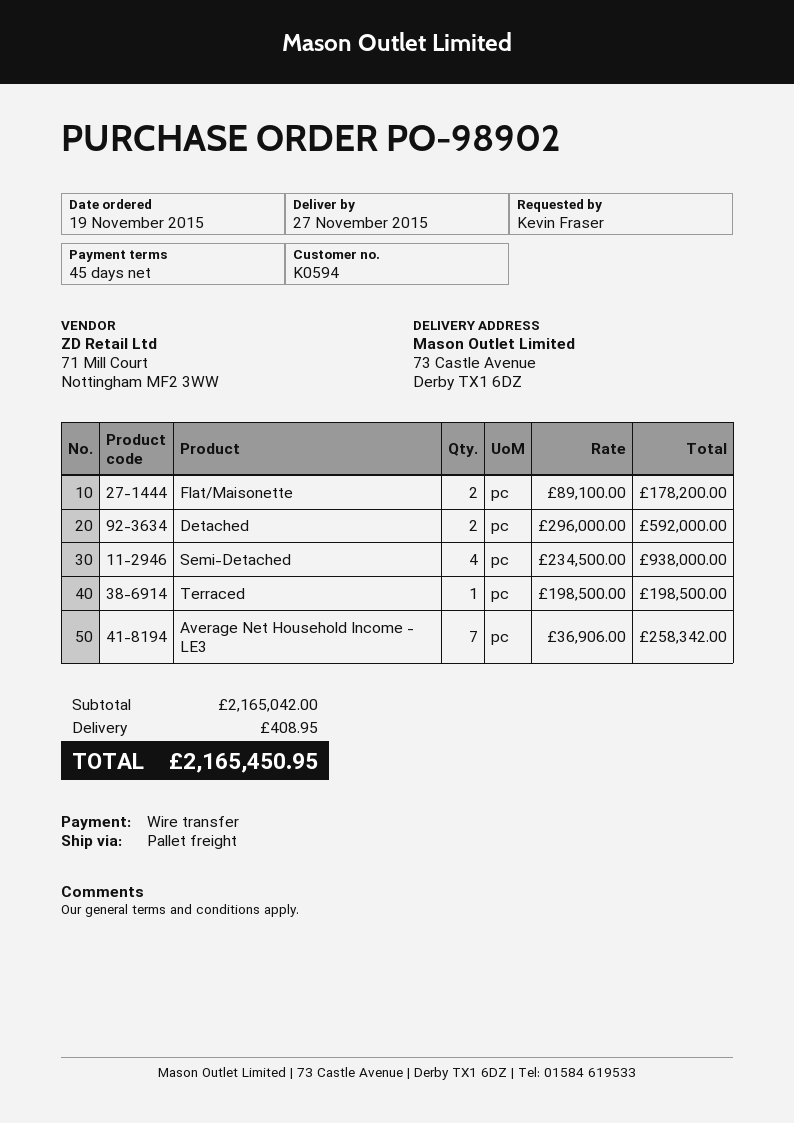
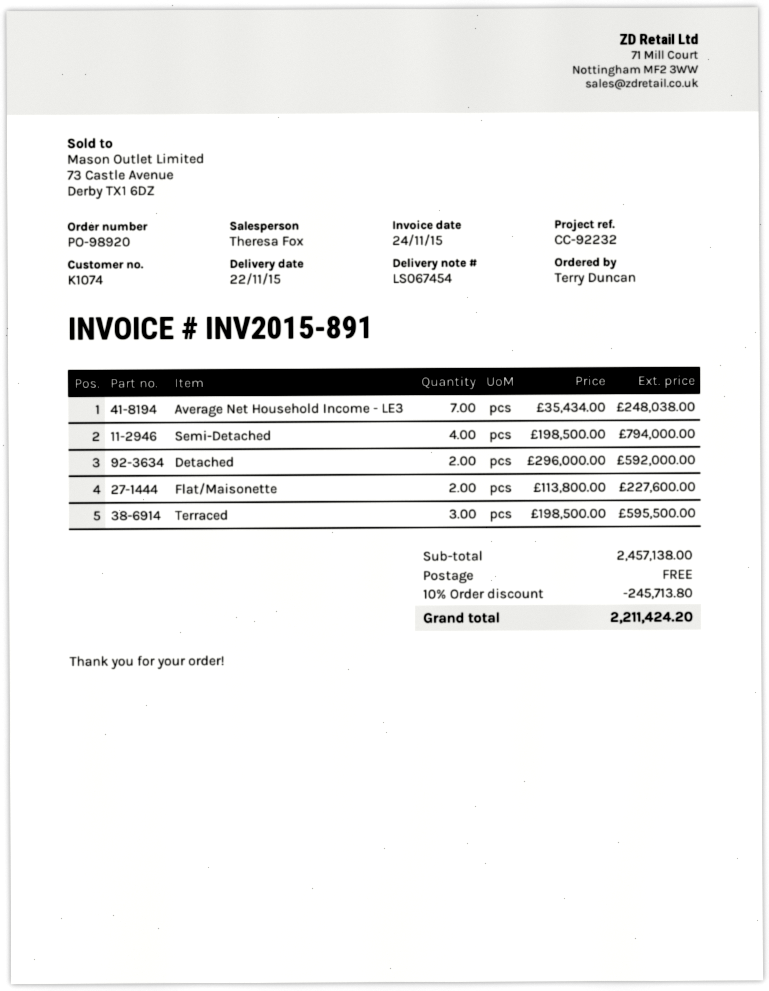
order number: PO-98902 -> PO-98920
delivery date: 2015-11-27 -> 2015-11-22
customer number: K0594 -> K1074
ordered by: Kevin Fraser -> Terry Duncan
Flat/Maisonette: 2 x 89100.00 = 178200.00 -> 2 x 113800.00 = 227600.00
Semi-Detached: 4 x 234500.00 = 938000.00 -> 4 x 198500.00 = 794000.00
Terraced: 1 x 198500.00 = 198500.00 -> 3 x 198500.00 = 595500.00
Average Net Household Income - LE3: 7 x 36906.00 = 258342.00 -> 7 x 35434.00 = 248038.00
subtotal: 2165042.00 -> 2457138.00
discount: none -> 10% = 245713.80
shipping: 408.95 -> 0.00
total: 2165450.95 -> 2211424.20

